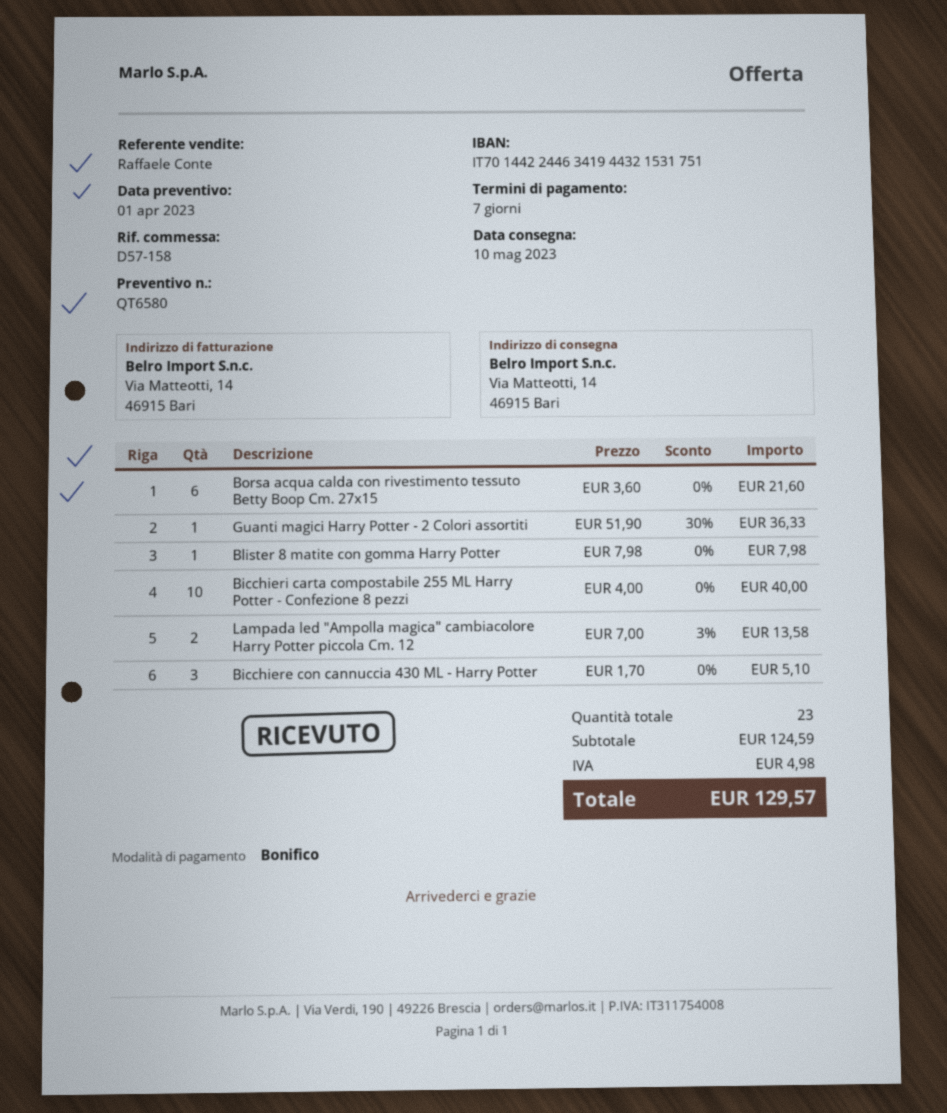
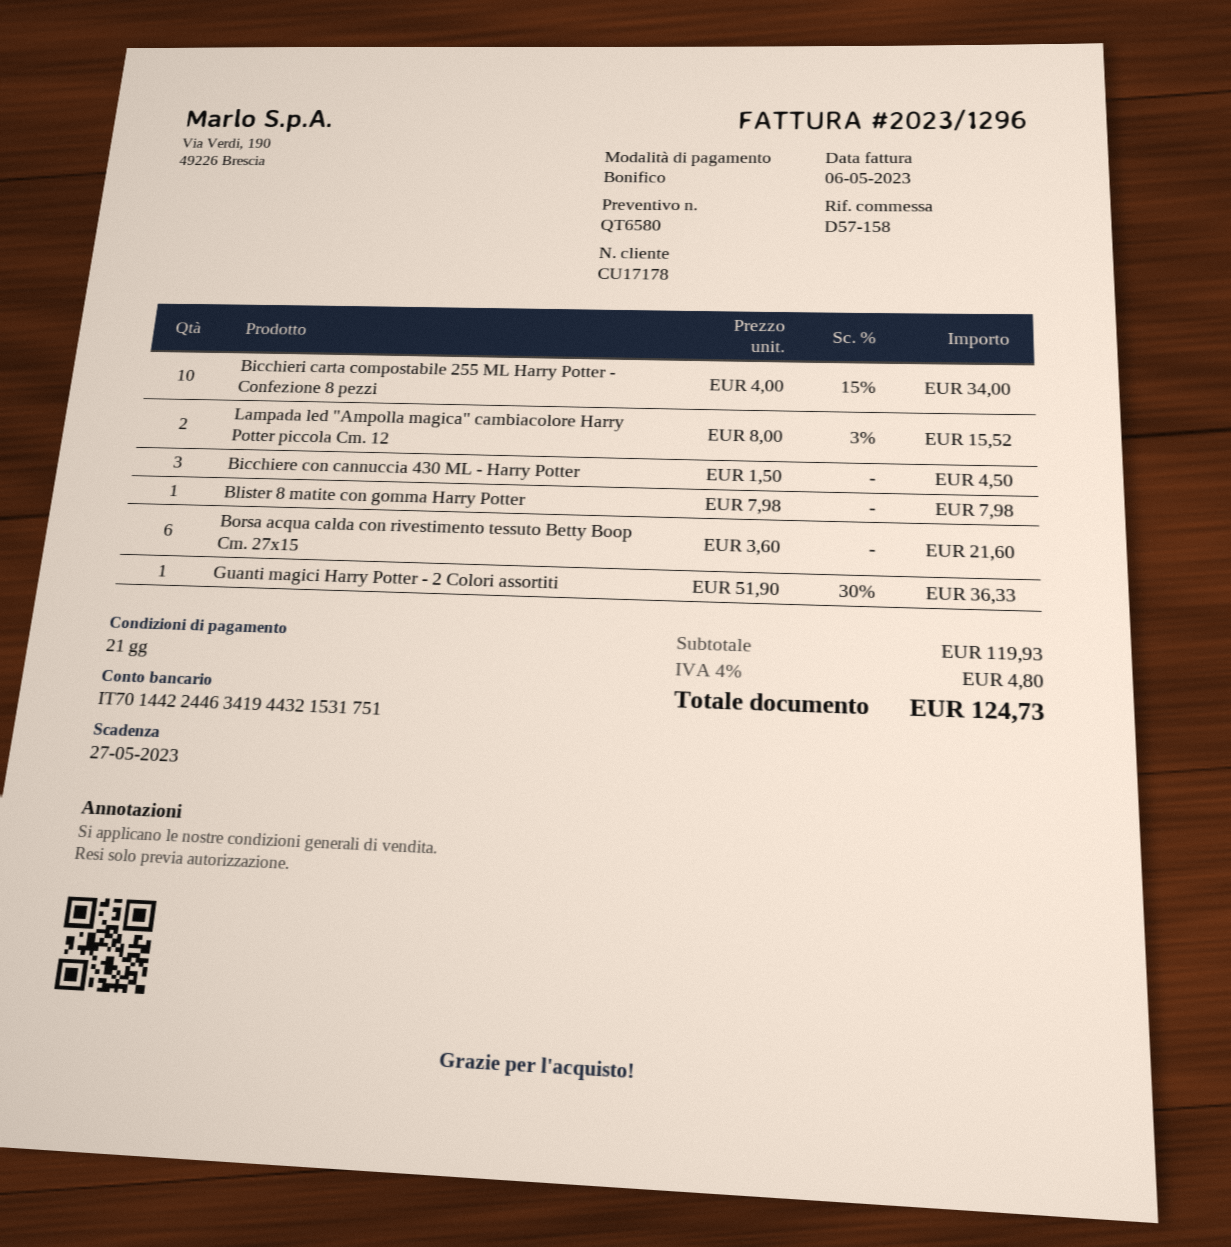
payment terms: 7 days -> 21 days
Bicchieri carta compostabile 255 ML Harry Potter - Confezione 8 pezzi: 10 x 4.00 = 40.00 -> 10 x 4.00 - 15% = 34.00
Lampada led "Ampolla magica" cambiacolore Harry Potter piccola Cm. 12: 2 x 7.00 - 3% = 13.58 -> 2 x 8.00 - 3% = 15.52
Bicchiere con cannuccia 430 ML - Harry Potter: 3 x 1.70 = 5.10 -> 3 x 1.50 = 4.50
subtotal: 124.59 -> 119.93
tax: 4.98 -> 4.80
total: 129.57 -> 124.73

